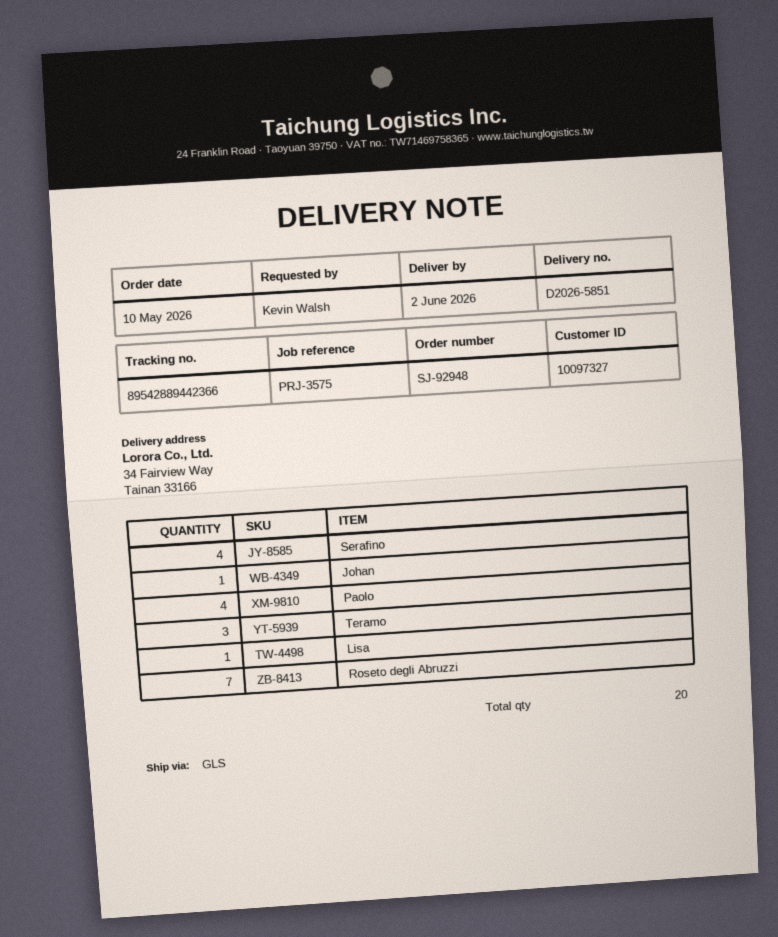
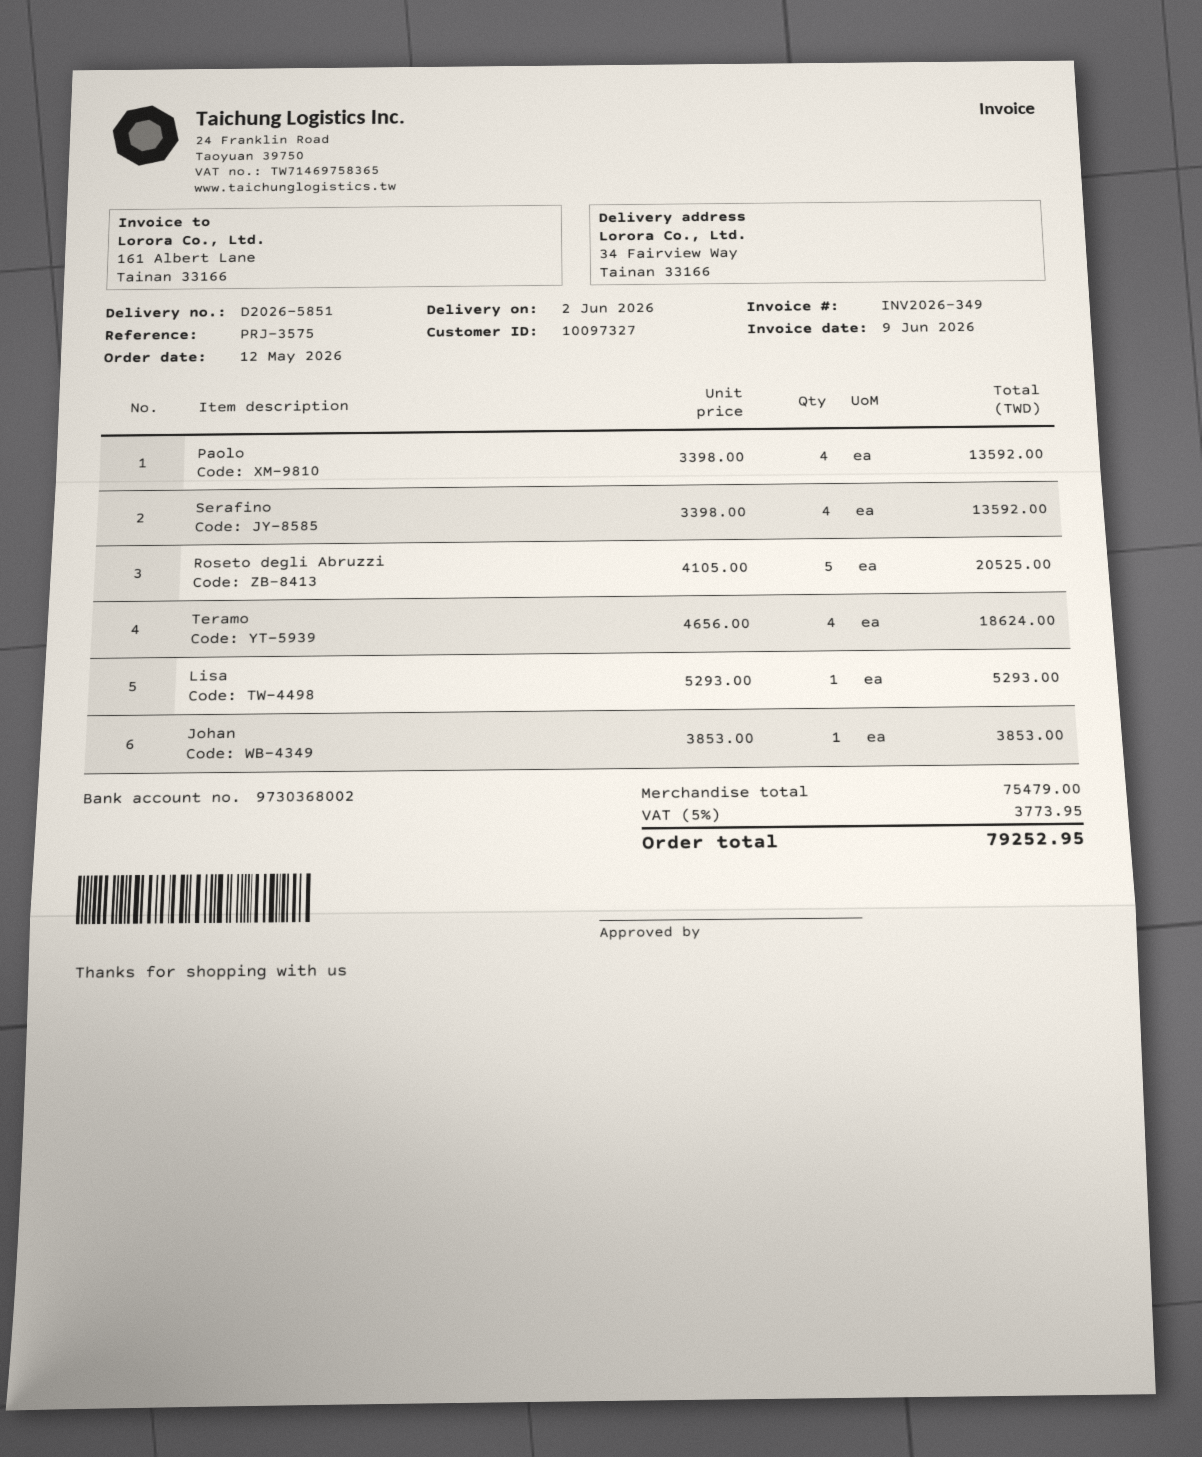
order date: 2026-05-10 -> 2026-05-12
Teramo: 3 -> 4
Roseto degli Abruzzi: 7 -> 5

